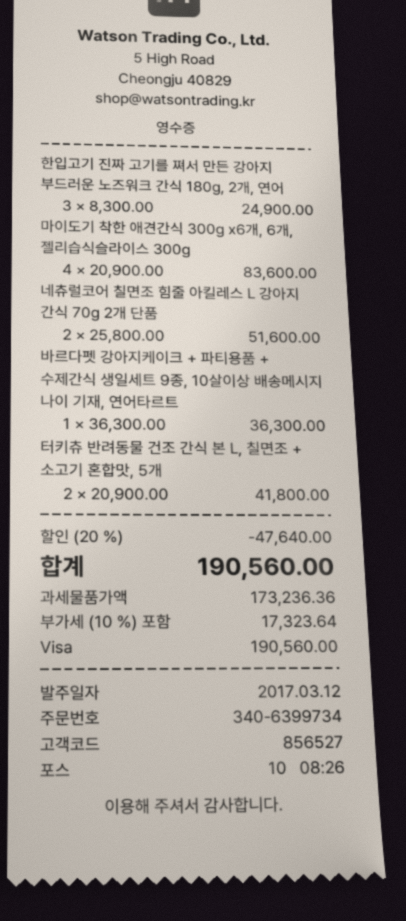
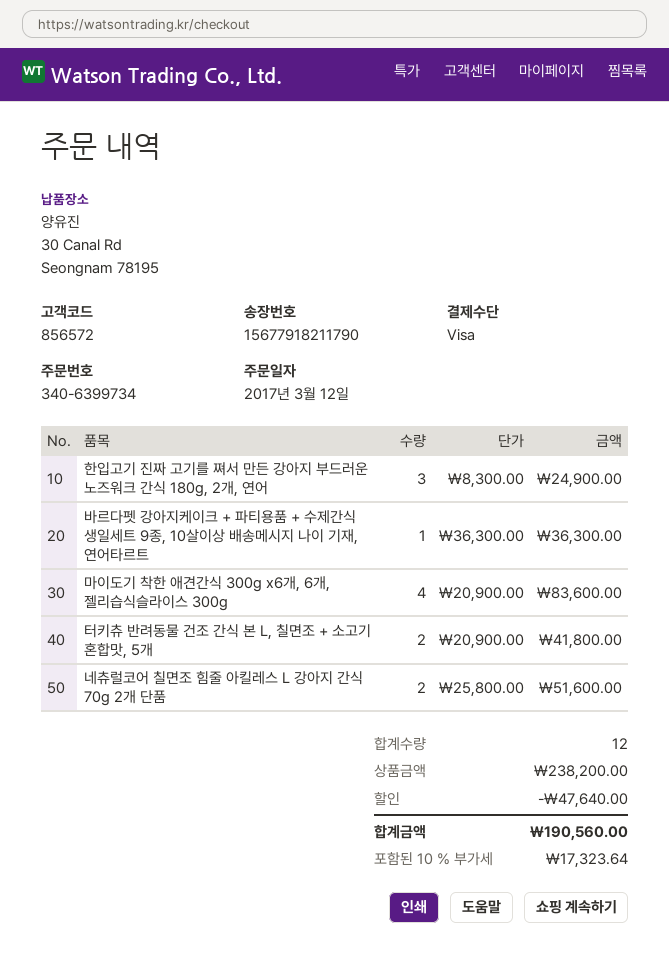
customer number: 856527 -> 856572

